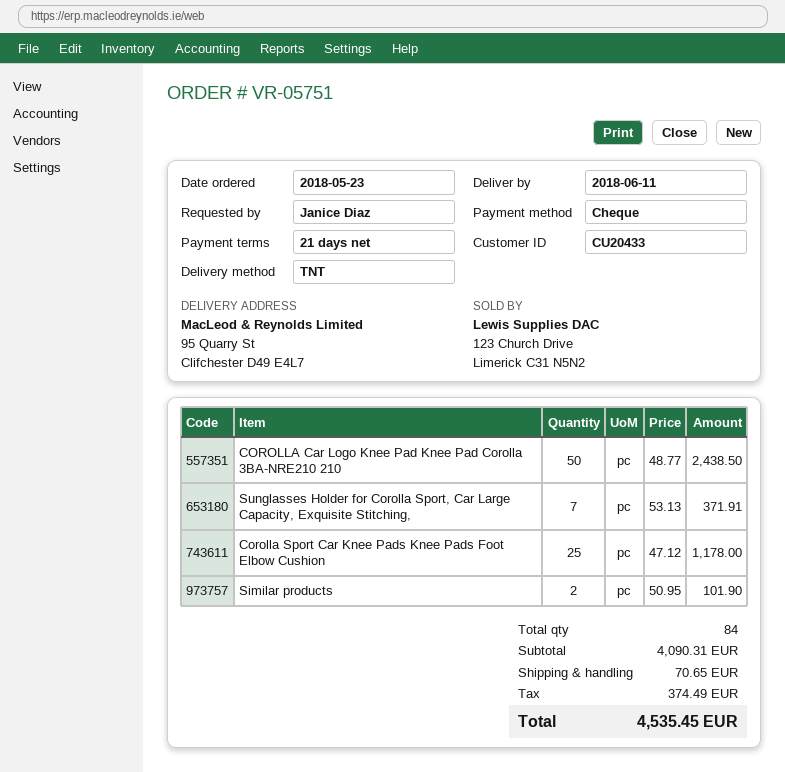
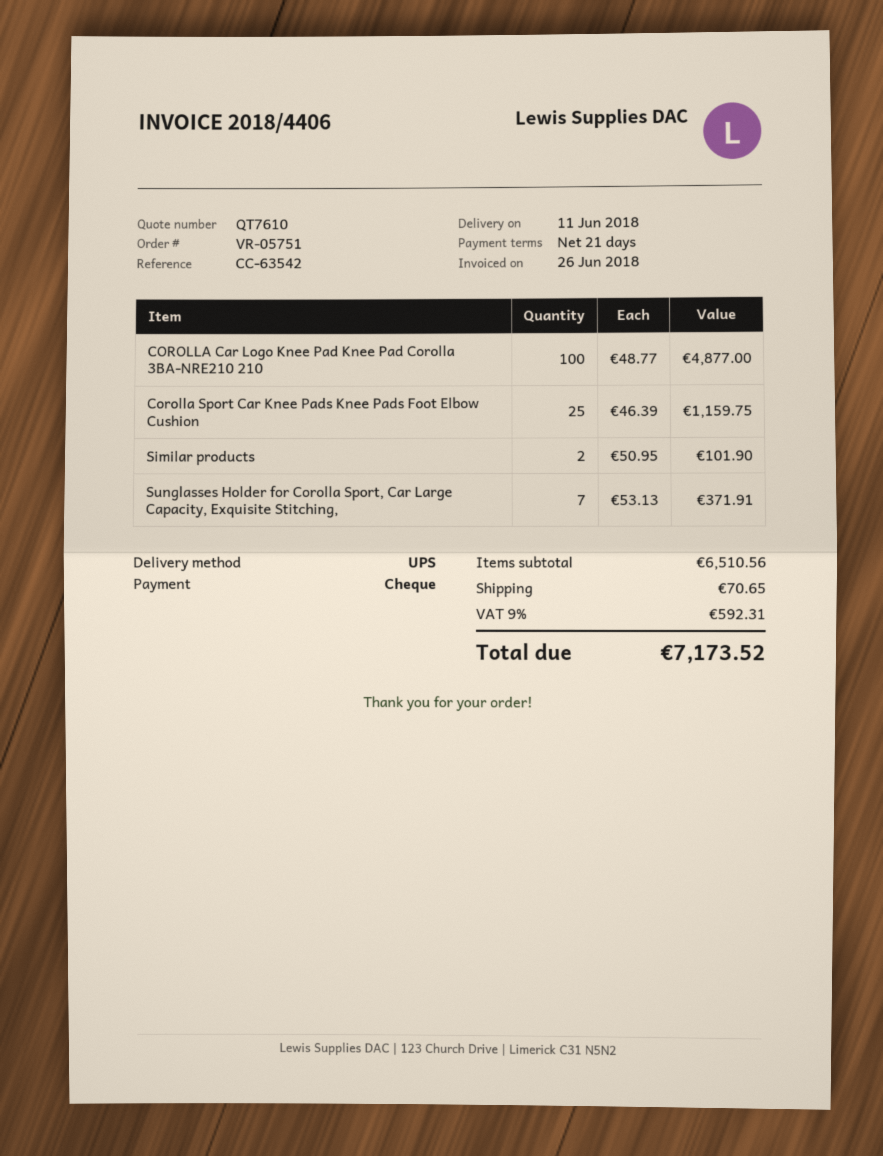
shipping method: TNT -> UPS
COROLLA Car Logo Knee Pad Knee Pad Corolla 3BA-NRE210 210: 50 x 48.77 = 2438.50 -> 100 x 48.77 = 4877.00
Corolla Sport Car Knee Pads Knee Pads Foot Elbow Cushion: 25 x 47.12 = 1178.00 -> 25 x 46.39 = 1159.75
subtotal: 4090.31 -> 6510.56
tax: 374.49 -> 592.31
total: 4535.45 -> 7173.52

